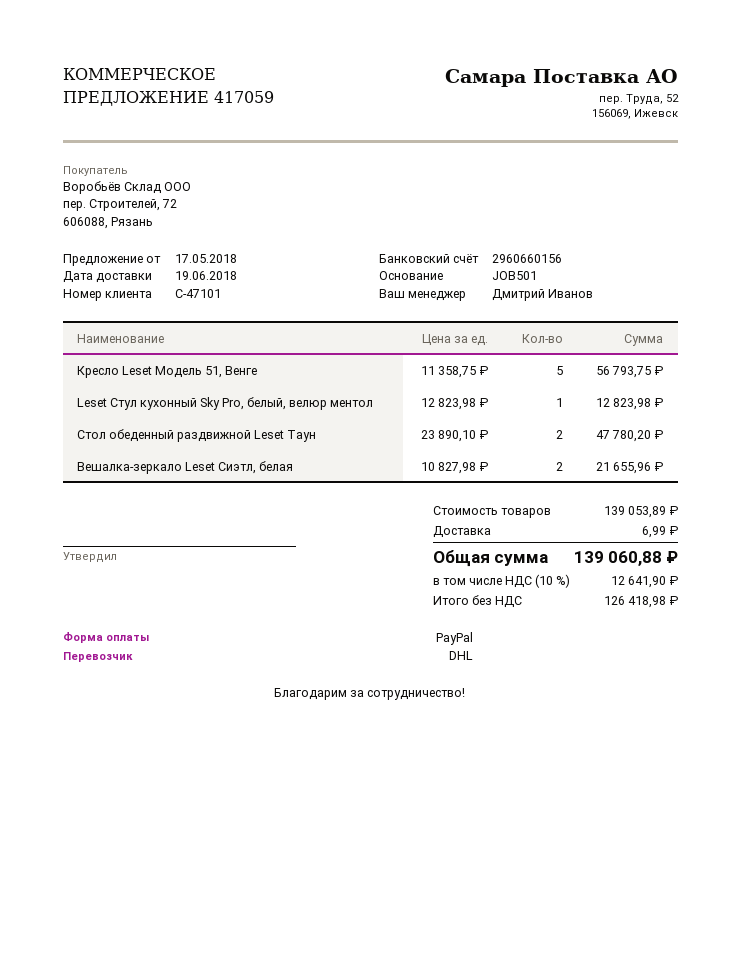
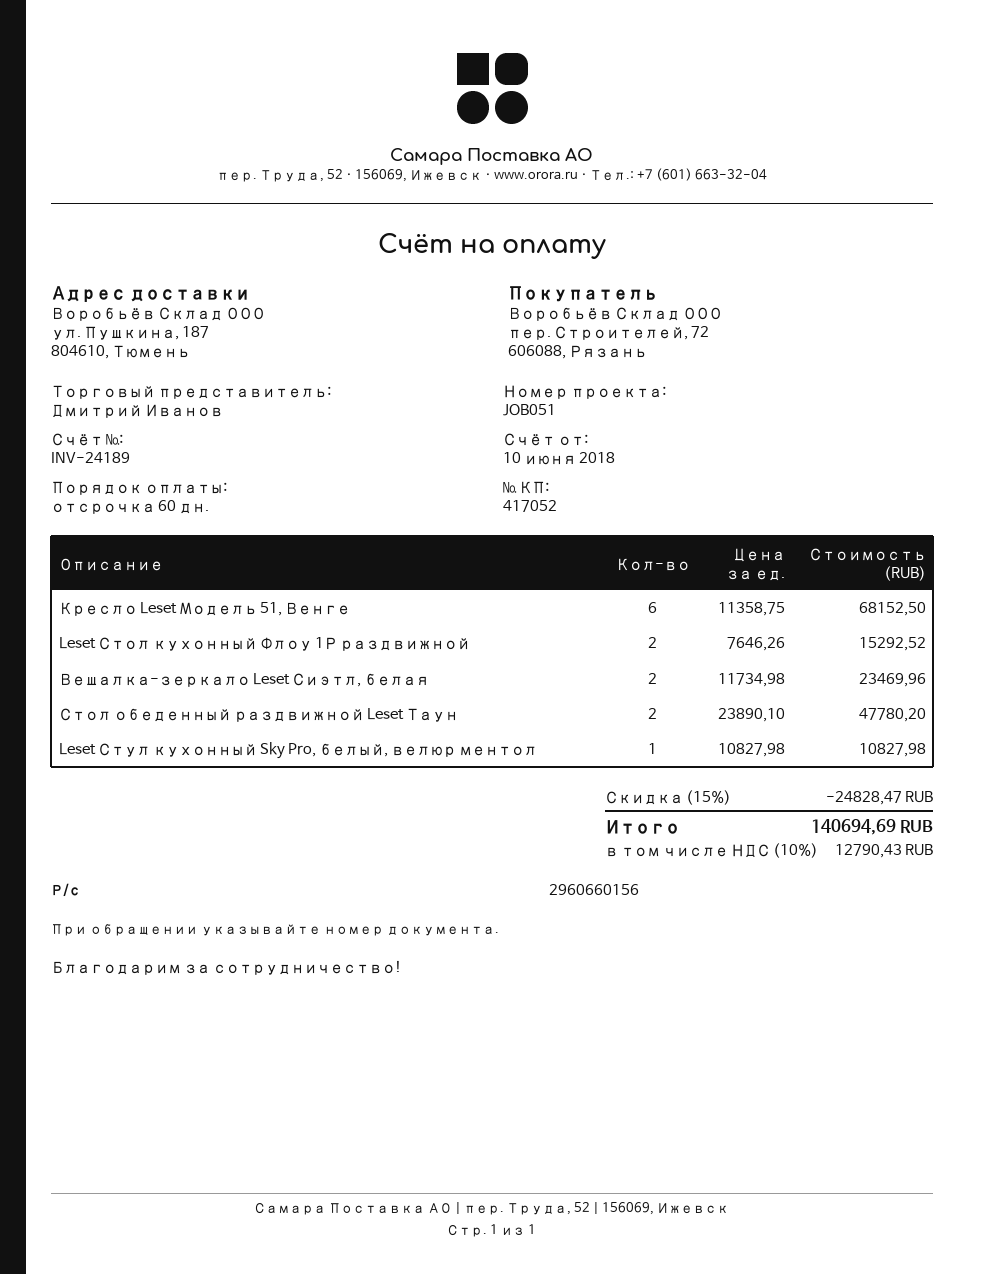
quote number: 417059 -> 417052
reference: JOB501 -> JOB051
Кресло Leset Модель 51, Венге: 5 x 11358.75 = 56793.75 -> 6 x 11358.75 = 68152.50
Leset Стул кухонный Sky Pro, белый, велюр ментол: 1 x 12823.98 = 12823.98 -> 1 x 10827.98 = 10827.98
Вешалка-зеркало Leset Сиэтл, белая: 2 x 10827.98 = 21655.96 -> 2 x 11734.98 = 23469.96
Leset Стол кухонный Флоу 1Р раздвижной: none -> 2 x 7646.26 = 15292.52
discount: none -> 15% = 24828.47
shipping: 6.99 -> none
tax: 10% = 12641.90 -> 10% = 12790.43
total: 139060.88 -> 140694.69

